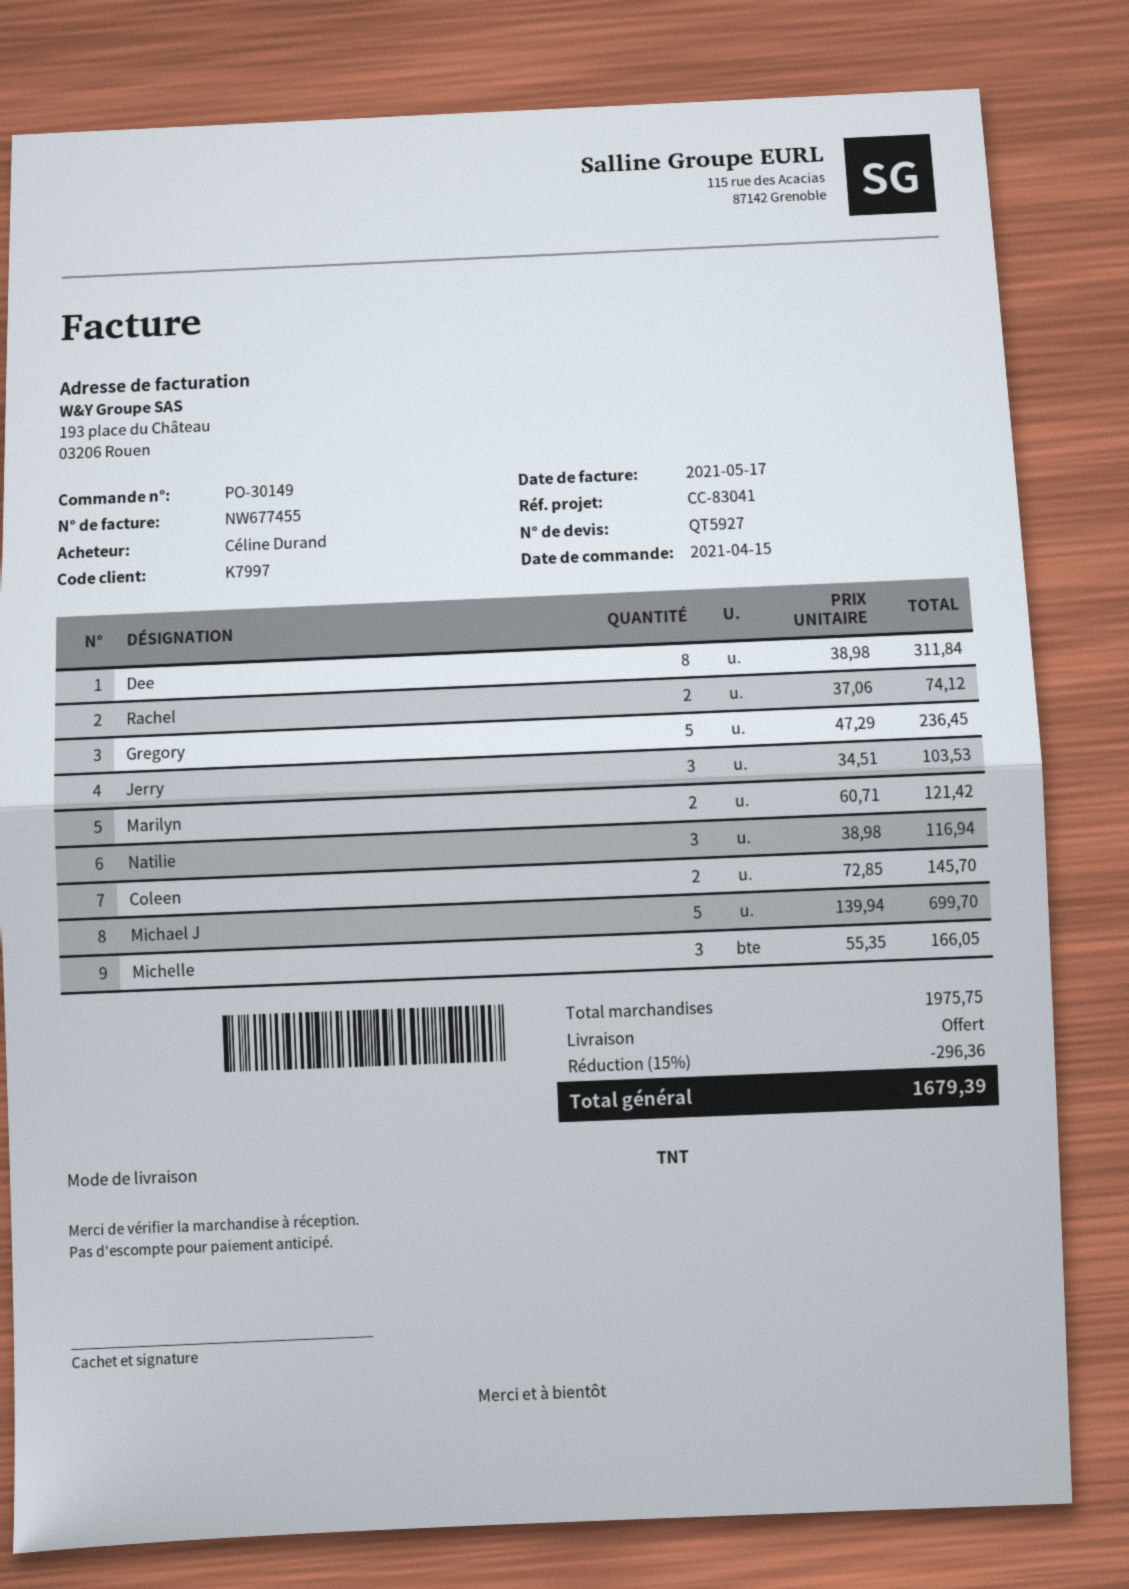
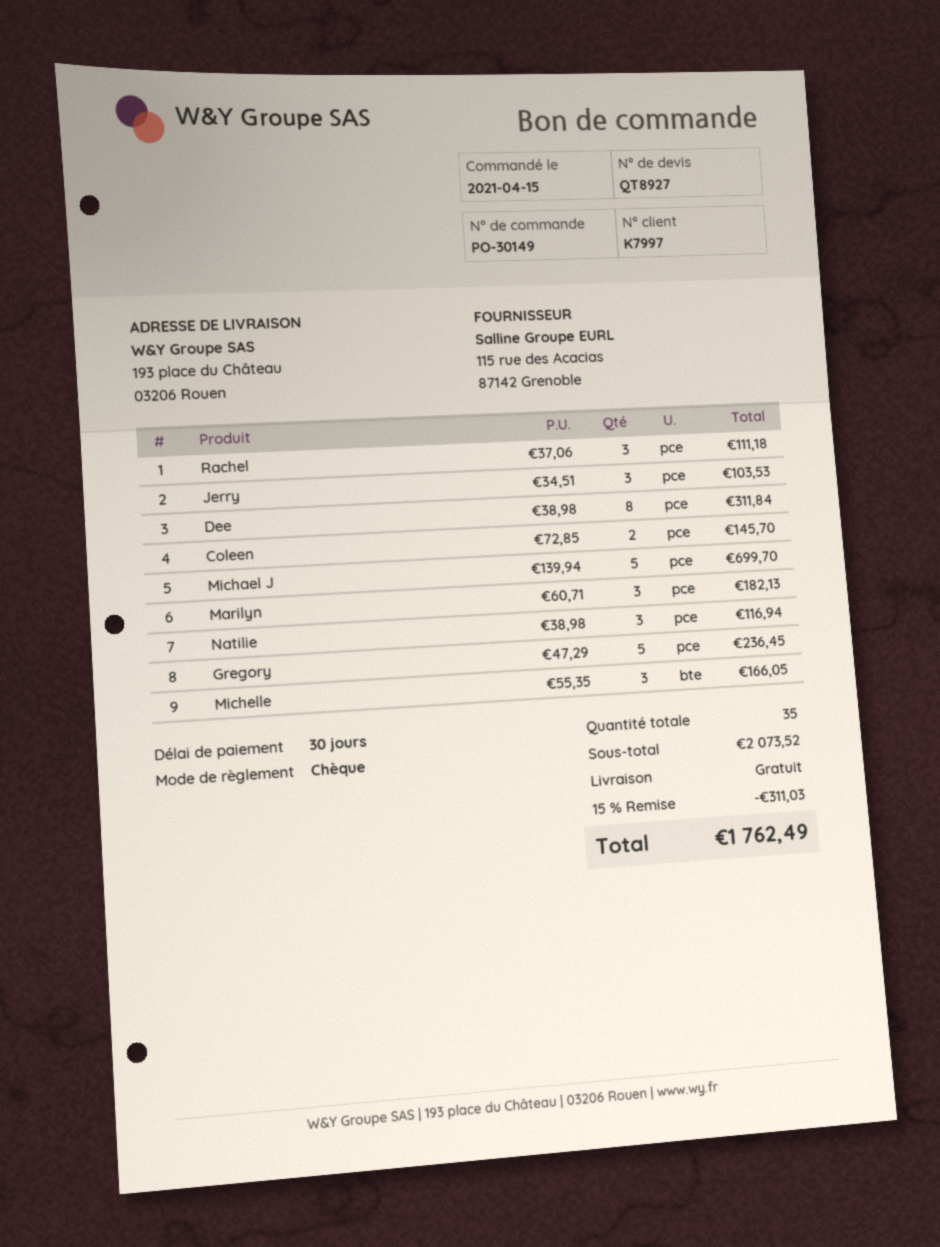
quote number: QT5927 -> QT8927
Rachel: 2 x 37.06 = 74.12 -> 3 x 37.06 = 111.18
Marilyn: 2 x 60.71 = 121.42 -> 3 x 60.71 = 182.13
subtotal: 1975.75 -> 2073.52
discount: 15% = 296.36 -> 15% = 311.03
total: 1679.39 -> 1762.49

